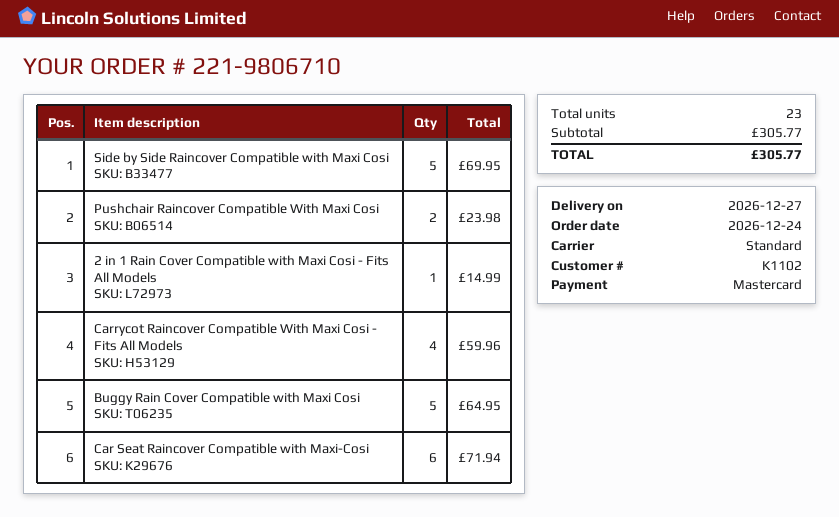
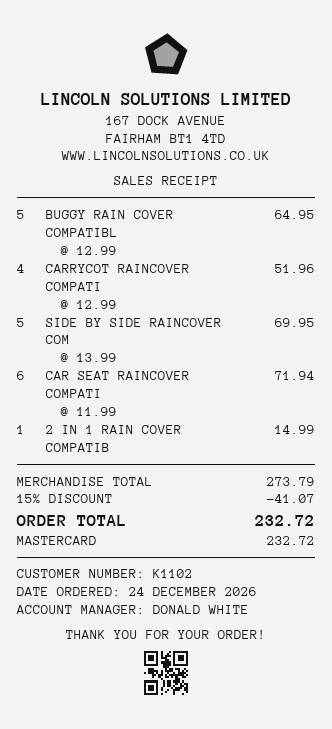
Pushchair Raincover Compatible With Maxi Cosi: 2 for 23.98 -> none
Carrycot Raincover Compatible With Maxi Cosi - Fits All Models: 4 for 59.96 -> 4 for 51.96
subtotal: 305.77 -> 273.79
discount: none -> 15% = 41.07
total: 305.77 -> 232.72

